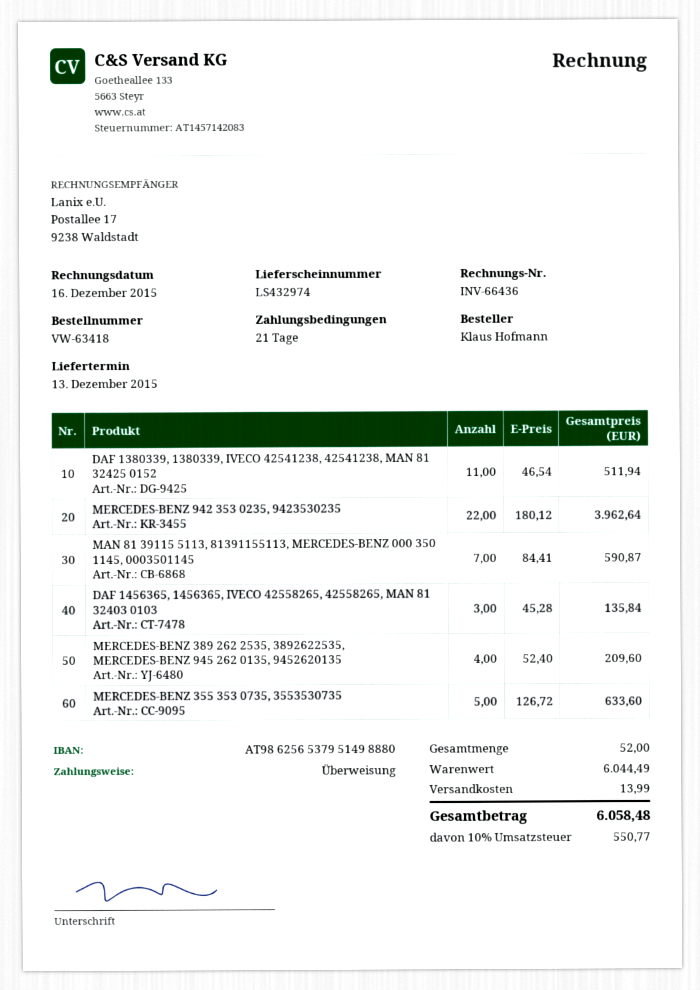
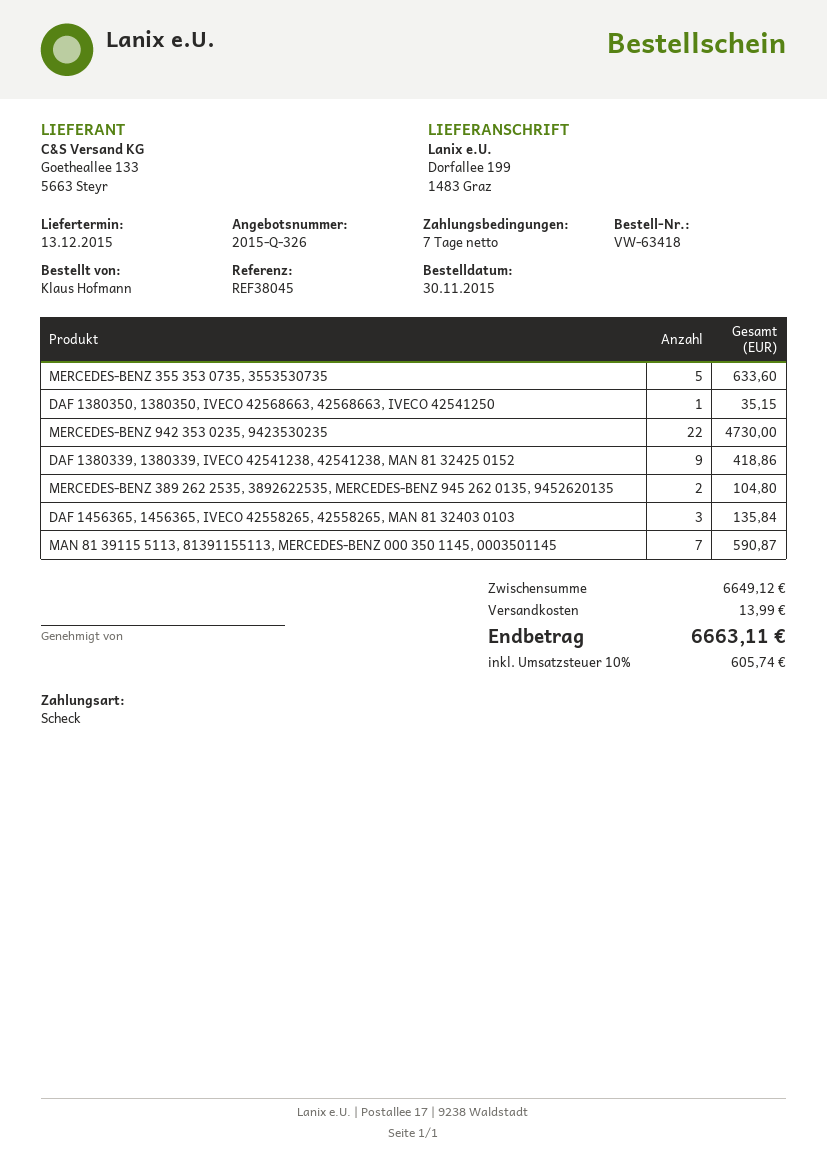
payment terms: 21 days -> 7 days
payment method: bank transfer -> cheque
DAF 1380339, 1380339, IVECO 42541238, 42541238, MAN 81 32425 0152: 11 for 511.94 -> 9 for 418.86
MERCEDES-BENZ 942 353 0235, 9423530235: 22 for 3962.64 -> 22 for 4730.00
MERCEDES-BENZ 389 262 2535, 3892622535, MERCEDES-BENZ 945 262 0135, 9452620135: 4 for 209.60 -> 2 for 104.80
DAF 1380350, 1380350, IVECO 42568663, 42568663, IVECO 42541250: none -> 1 for 35.15
subtotal: 6044.49 -> 6649.12
tax: 10% = 550.77 -> 10% = 605.74
total: 6058.48 -> 6663.11

